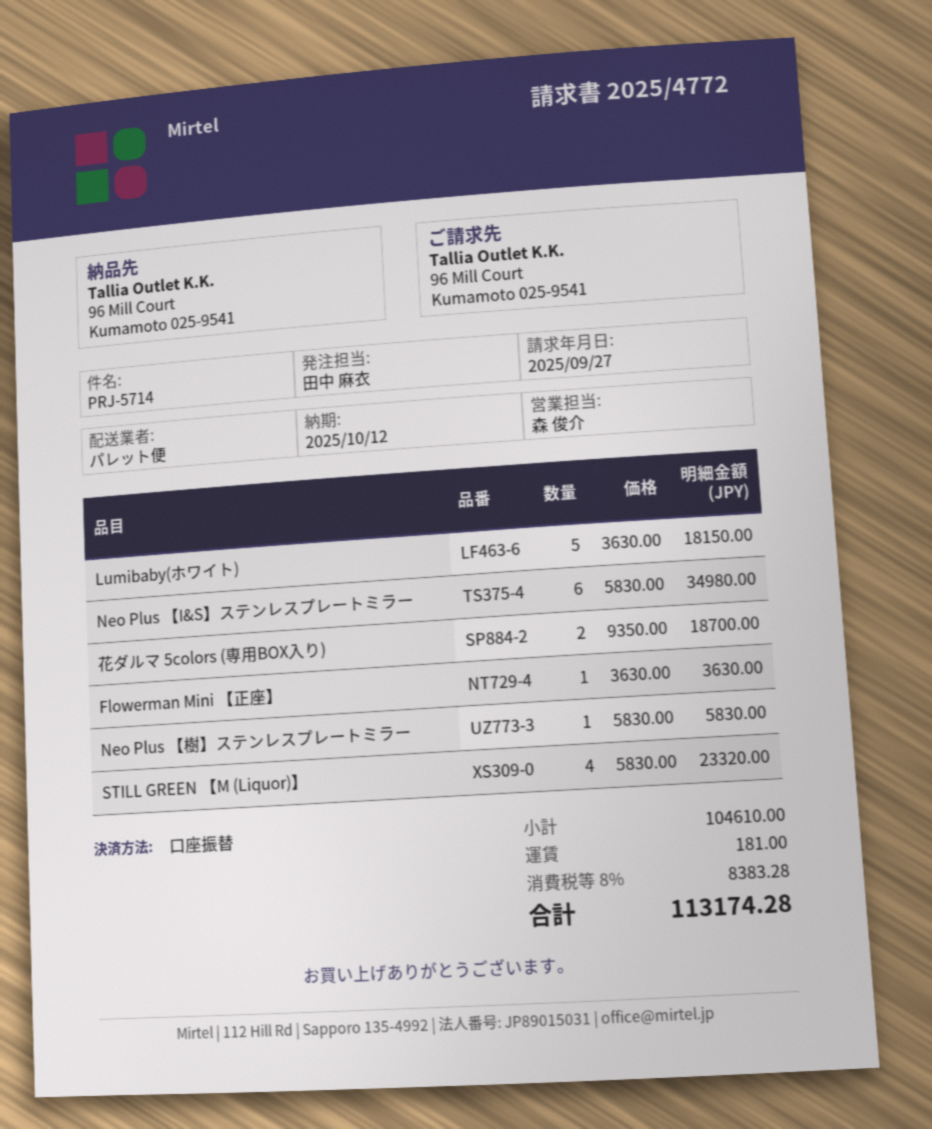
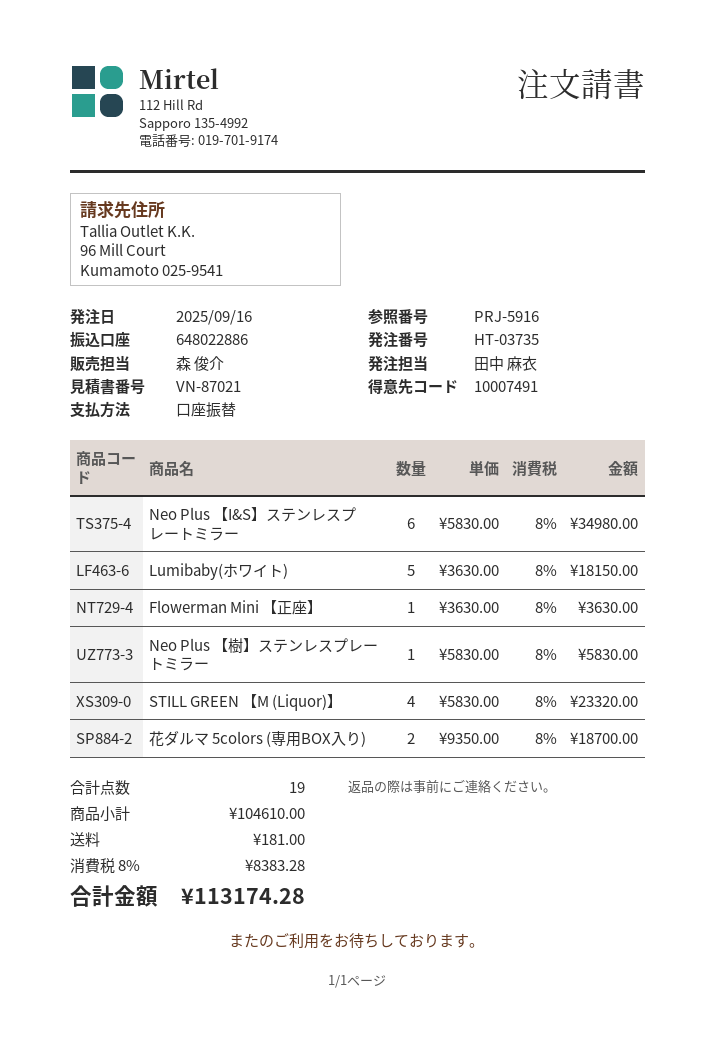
reference: PRJ-5714 -> PRJ-5916

